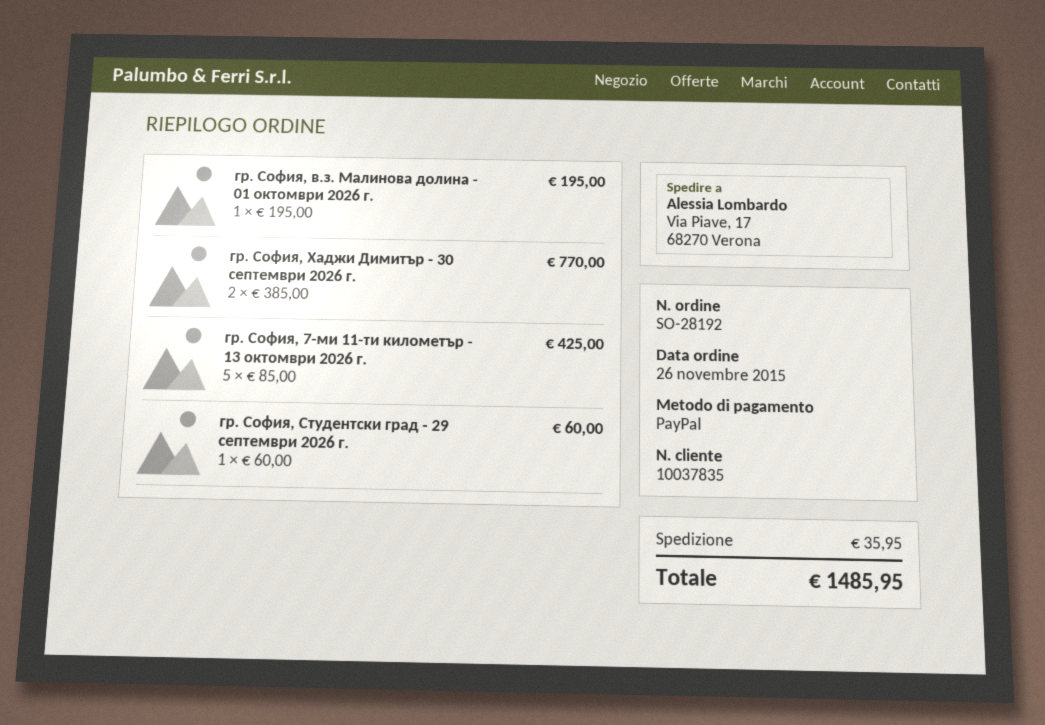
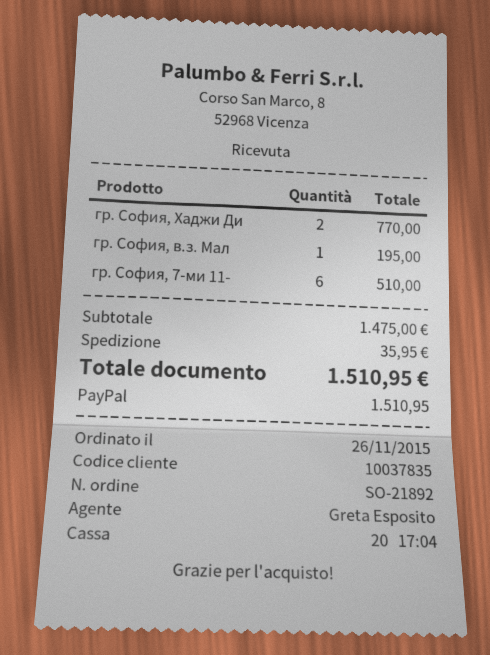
order number: SO-28192 -> SO-21892
гр. София, 7-ми 11-ти километър - 13 октомври 2026 г.: 5 for 425.00 -> 6 for 510.00
гр. София, Студентски град - 29 септември 2026 г.: 1 for 60.00 -> none
total: 1485.95 -> 1510.95

